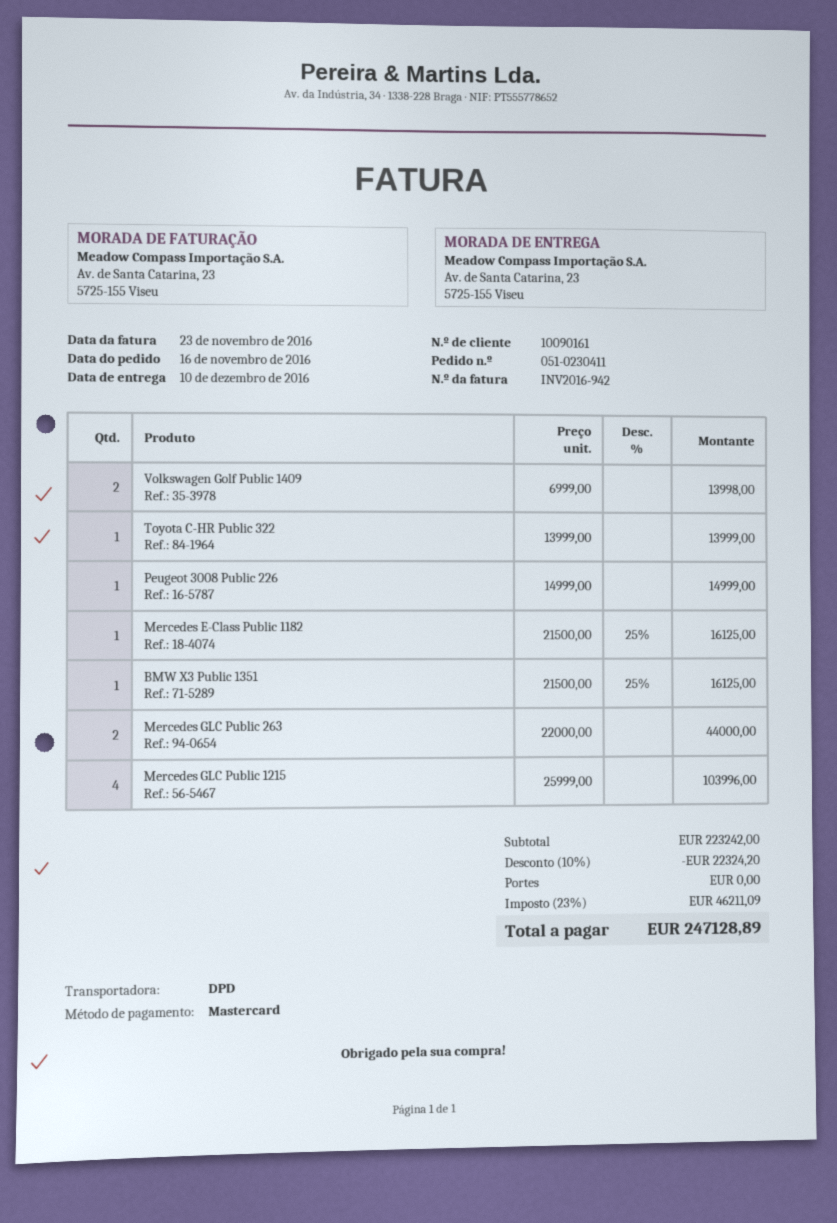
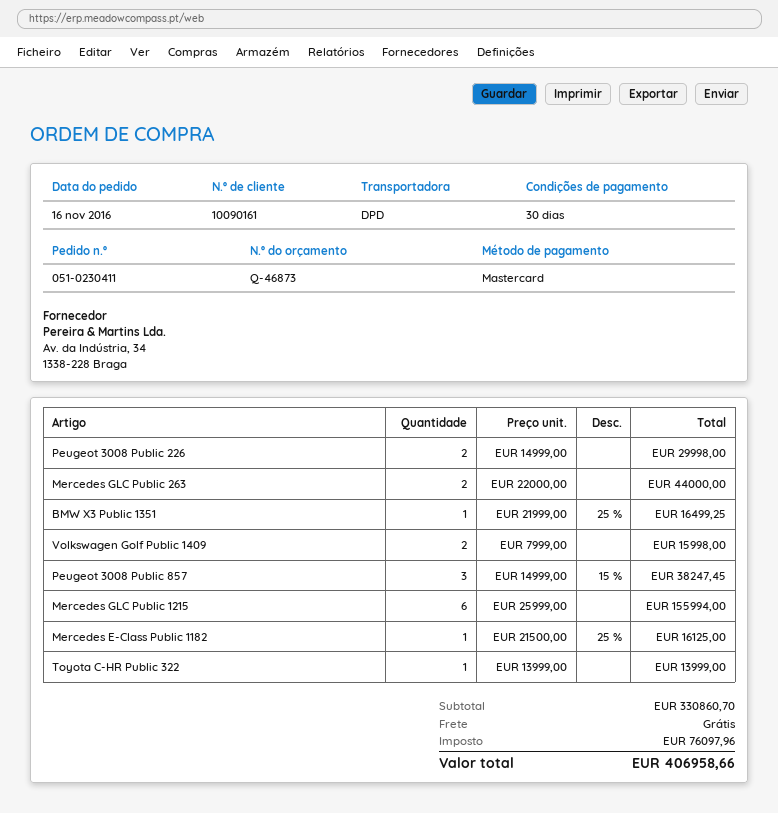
Volkswagen Golf Public 1409: 2 x 6999.00 = 13998.00 -> 2 x 7999.00 = 15998.00
Peugeot 3008 Public 226: 1 x 14999.00 = 14999.00 -> 2 x 14999.00 = 29998.00
BMW X3 Public 1351: 1 x 21500.00 - 25% = 16125.00 -> 1 x 21999.00 - 25% = 16499.25
Mercedes GLC Public 1215: 4 x 25999.00 = 103996.00 -> 6 x 25999.00 = 155994.00
Peugeot 3008 Public 857: none -> 3 x 14999.00 - 15% = 38247.45
subtotal: 223242.00 -> 330860.70
discount: 10% = 22324.20 -> none
tax: 46211.09 -> 76097.96
total: 247128.89 -> 406958.66

